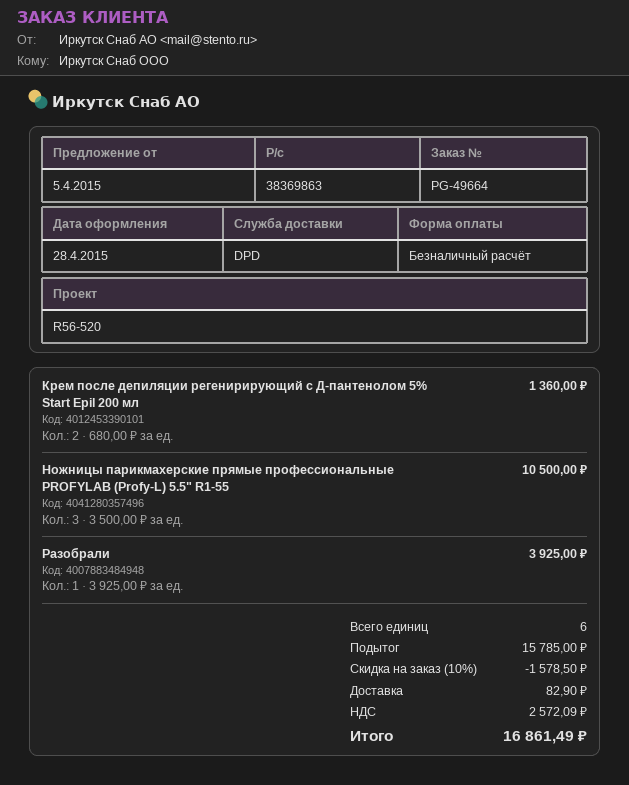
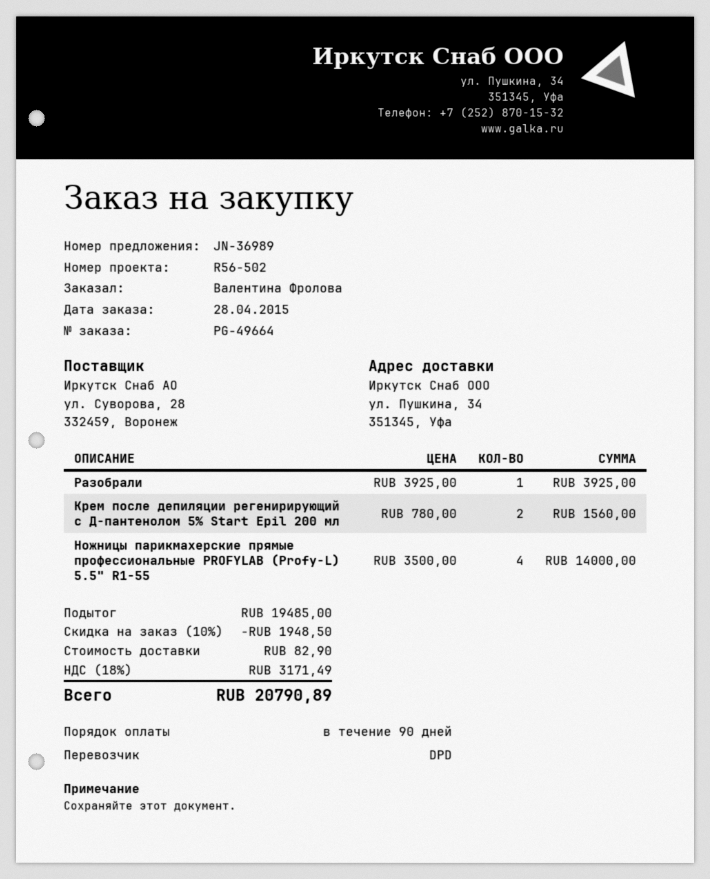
reference: R56-520 -> R56-502
Крем после депиляции регенирирующий с Д-пантенолом 5% Start Epil 200 мл: 2 x 680.00 = 1360.00 -> 2 x 780.00 = 1560.00
Ножницы парикмахерские прямые профессиональные PROFYLAB (Profy-L) 5.5" R1-55: 3 x 3500.00 = 10500.00 -> 4 x 3500.00 = 14000.00
subtotal: 15785.00 -> 19485.00
discount: 10% = 1578.50 -> 10% = 1948.50
tax: 2572.09 -> 3171.49
total: 16861.49 -> 20790.89

